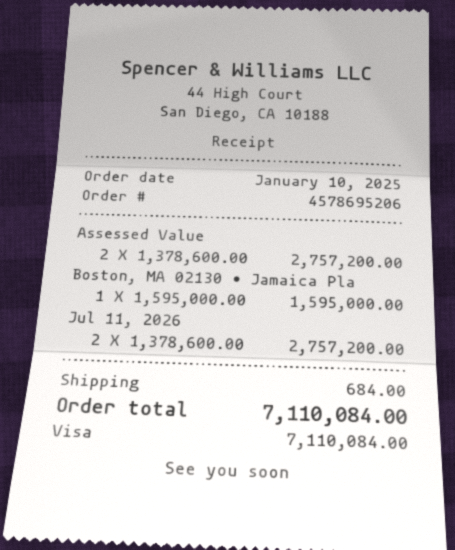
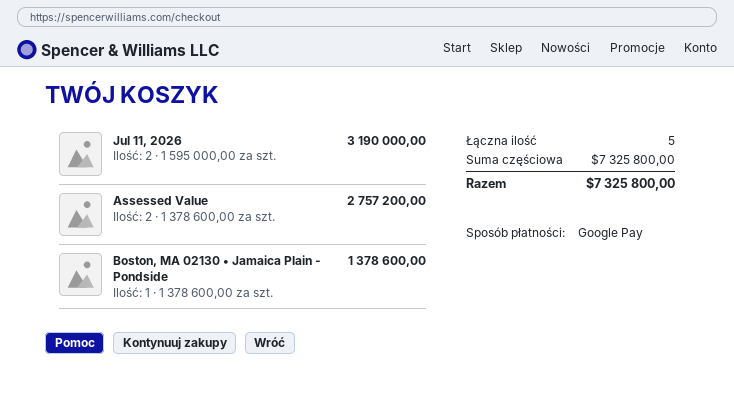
payment method: Visa -> Google Pay
Boston, MA 02130 • Jamaica Pla: 1 x 1595000.00 = 1595000.00 -> 1 x 1378600.00 = 1378600.00
Jul 11, 2026: 2 x 1378600.00 = 2757200.00 -> 2 x 1595000.00 = 3190000.00
shipping: 684.00 -> none
total: 7110084.00 -> 7325800.00

